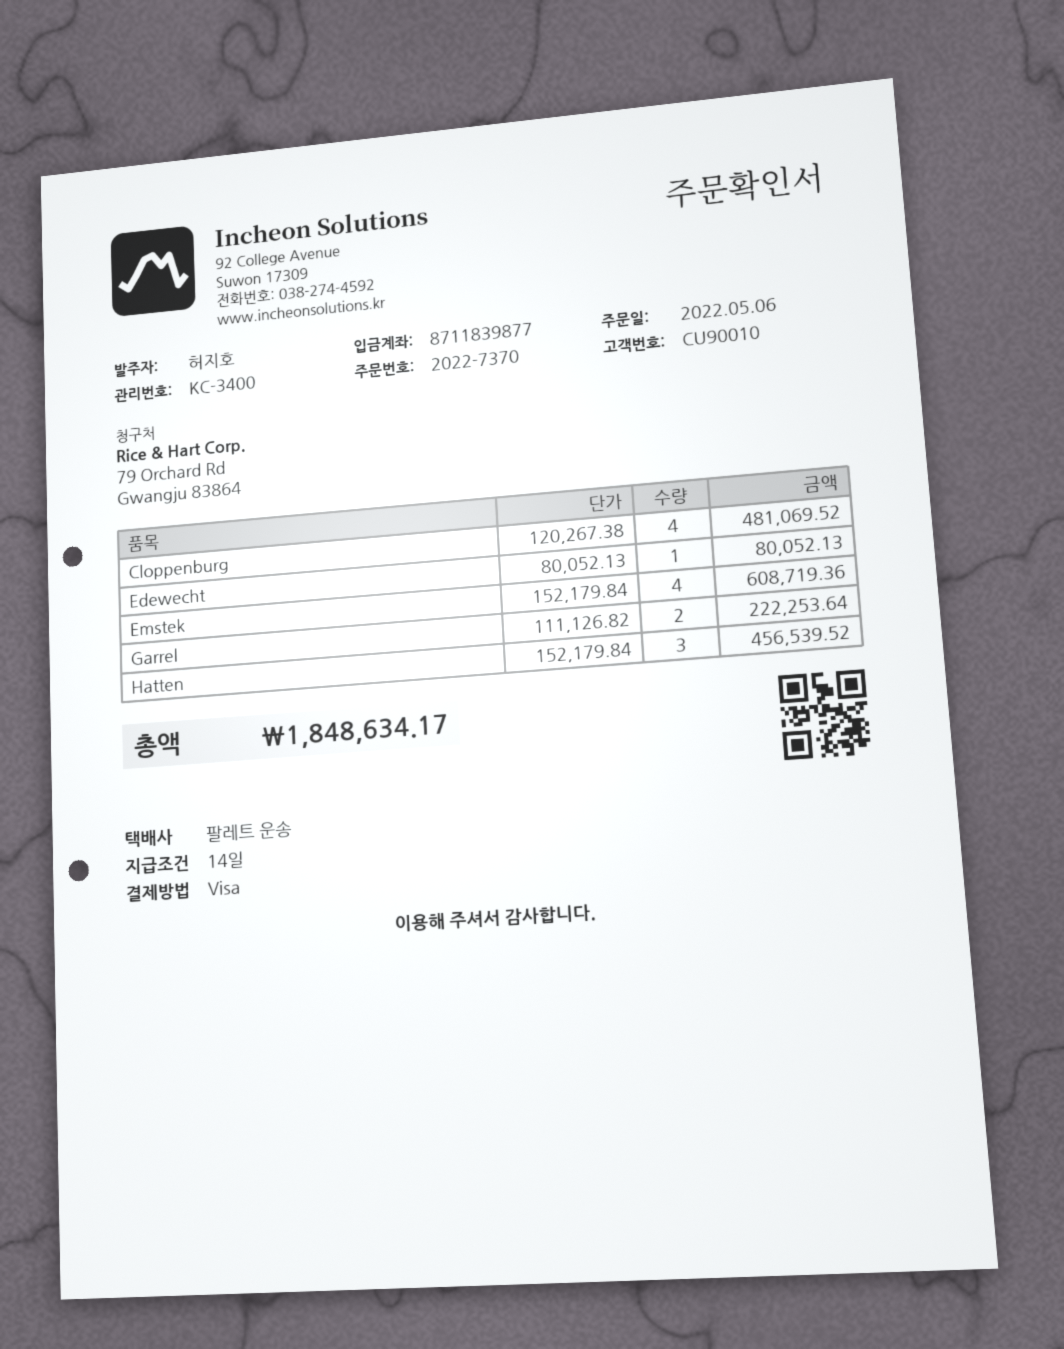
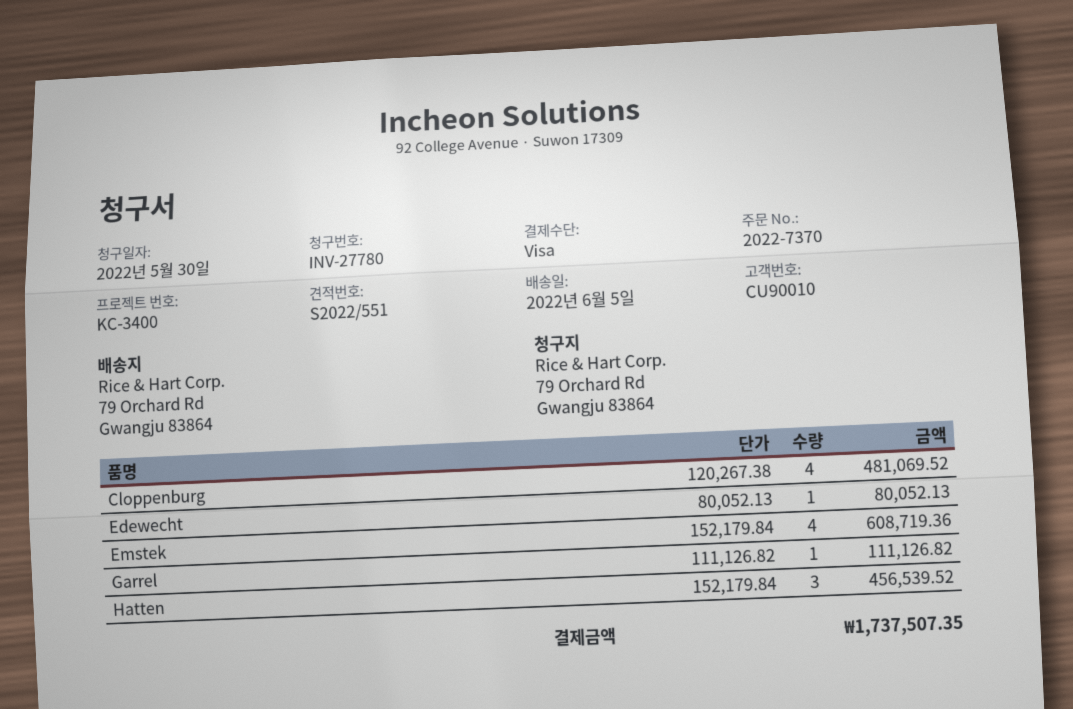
Garrel: 2 x 111126.82 = 222253.64 -> 1 x 111126.82 = 111126.82
total: 1848634.17 -> 1737507.35

